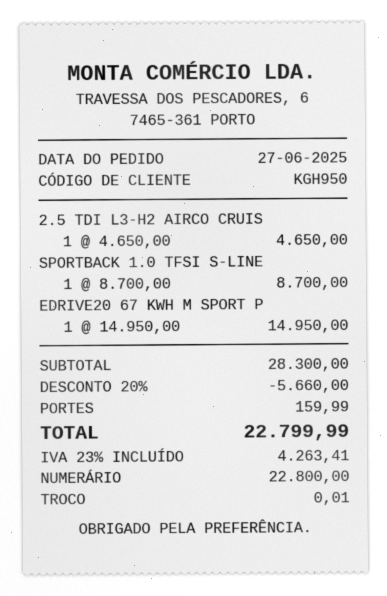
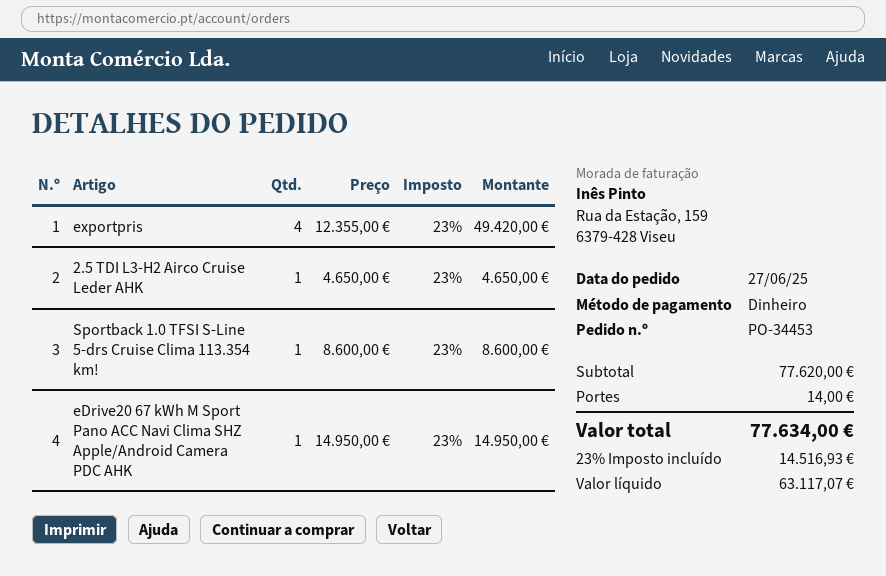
SPORTBACK 1.0 TFSI S-LINE: 1 x 8700.00 = 8700.00 -> 1 x 8600.00 = 8600.00
exportpris: none -> 4 x 12355.00 = 49420.00
subtotal: 28300.00 -> 77620.00
discount: 20% = 5660.00 -> none
shipping: 159.99 -> 14.00
tax: 23% = 4263.41 -> 23% = 14516.93
total: 22799.99 -> 77634.00

